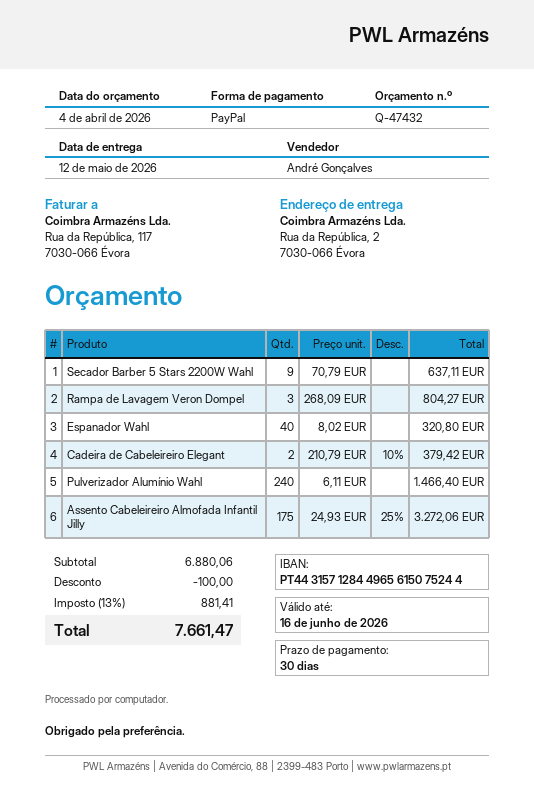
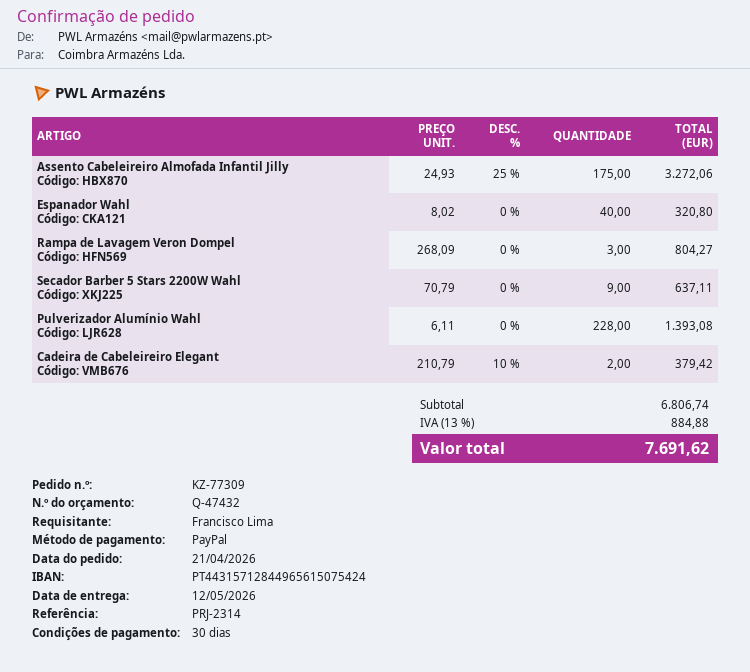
bank account: PT44315712844965615075244 -> PT44315712844965615075424
Pulverizador Alumínio Wahl: 240 x 6.11 = 1466.40 -> 228 x 6.11 = 1393.08
subtotal: 6880.06 -> 6806.74
discount: 100.00 -> none
tax: 13% = 881.41 -> 13% = 884.88
total: 7661.47 -> 7691.62

